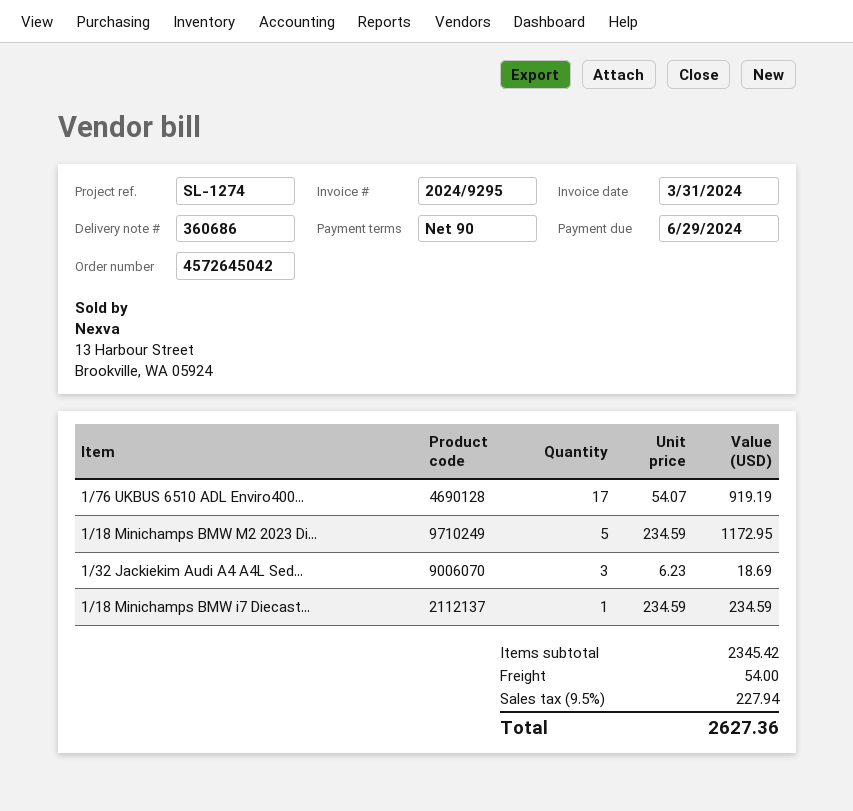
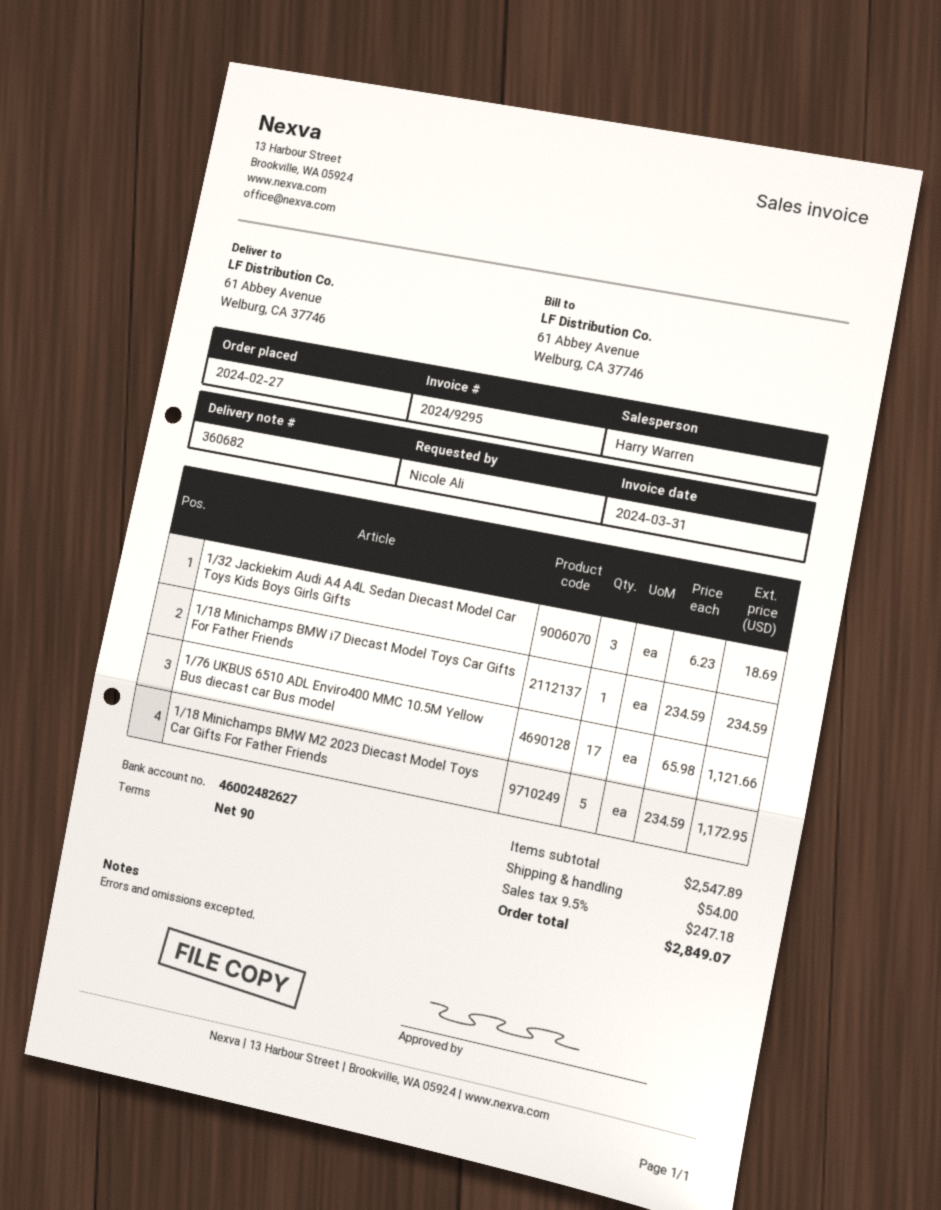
delivery note number: 360686 -> 360682
1/76 UKBUS 6510 ADL Enviro400...: 17 x 54.07 = 919.19 -> 17 x 65.98 = 1121.66
subtotal: 2345.42 -> 2547.89
tax: 9.5% = 227.94 -> 9.5% = 247.18
total: 2627.36 -> 2849.07

